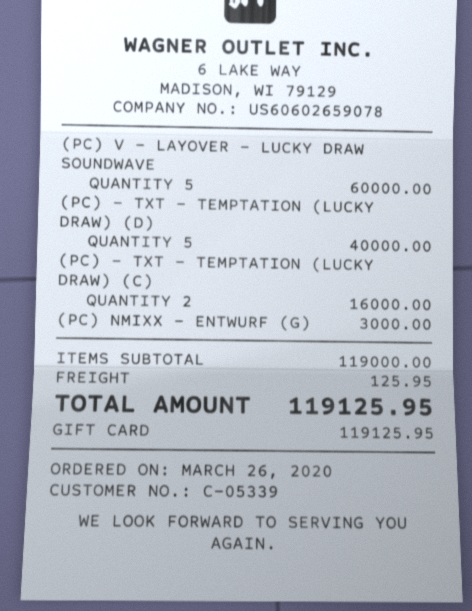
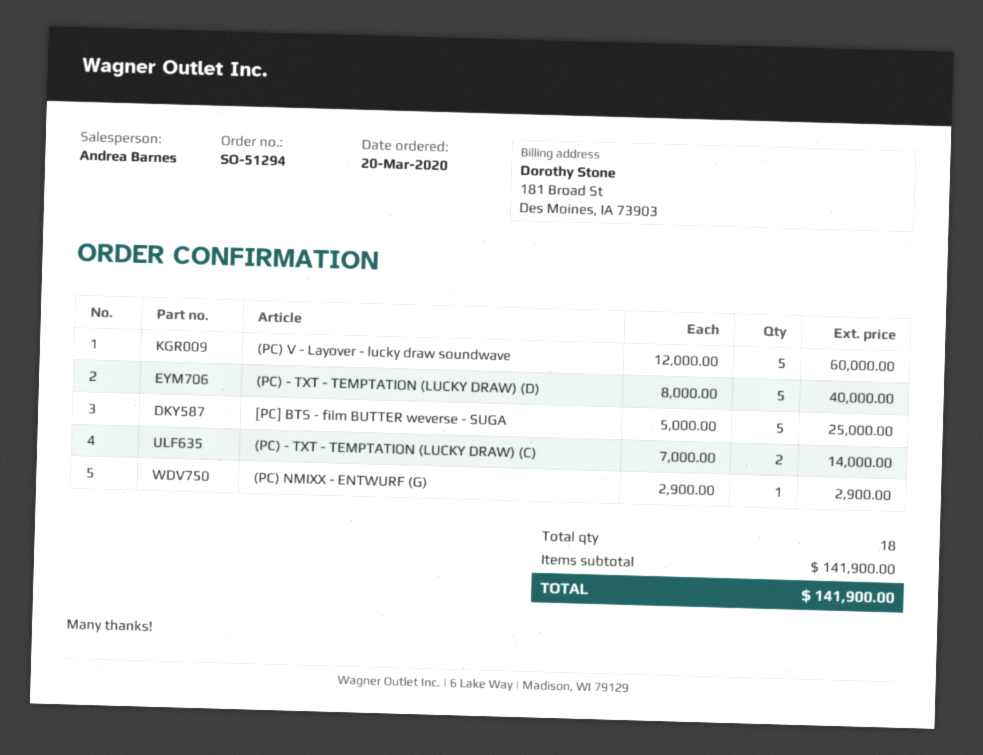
order date: 2020-03-26 -> 2020-03-20
(PC) - TXT - TEMPTATION (LUCKY DRAW) (C): 2 for 16000.00 -> 2 for 14000.00
(PC) NMIXX - ENTWURF (G): 1 for 3000.00 -> 1 for 2900.00
[PC] BTS - film BUTTER weverse - SUGA: none -> 5 for 25000.00
subtotal: 119000.00 -> 141900.00
shipping: 125.95 -> none
total: 119125.95 -> 141900.00

